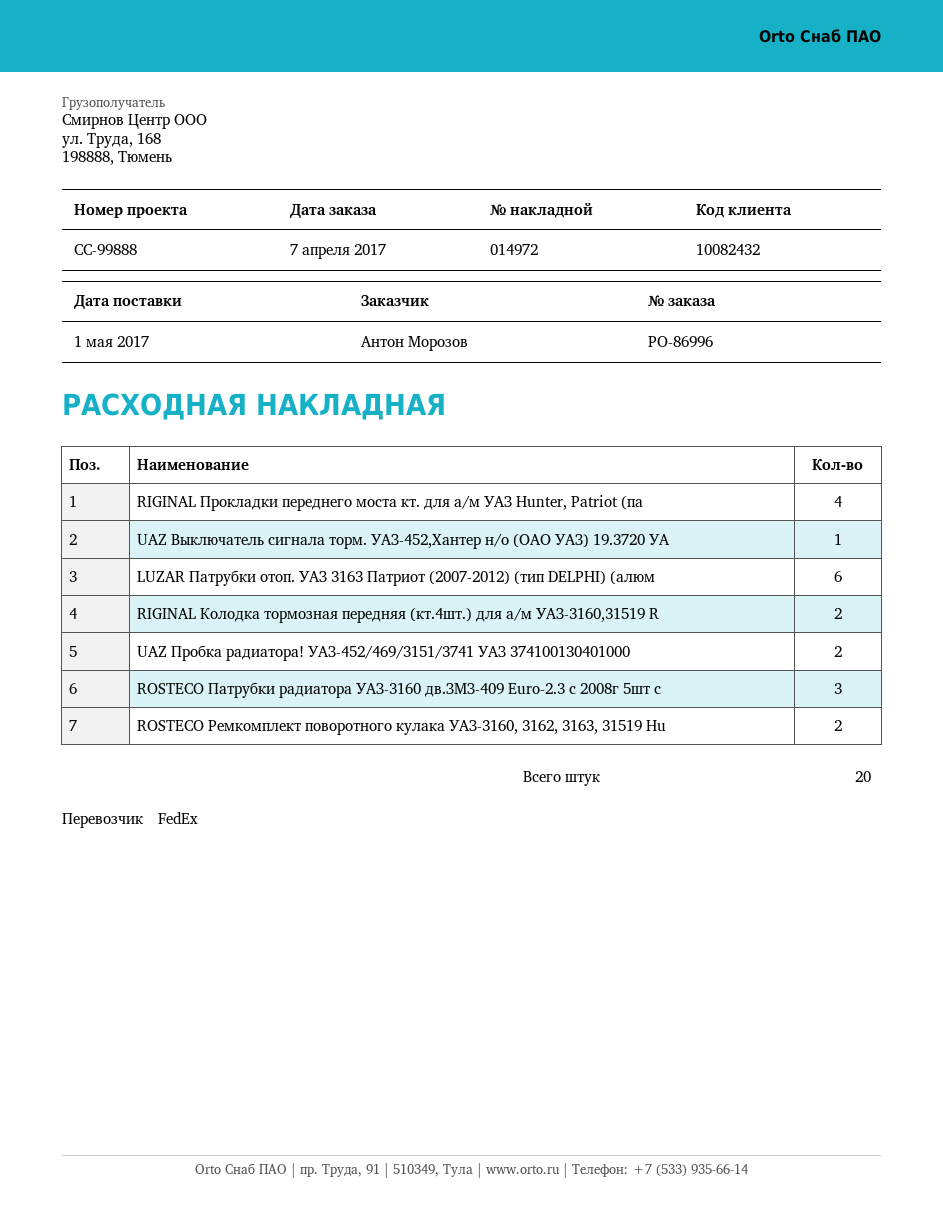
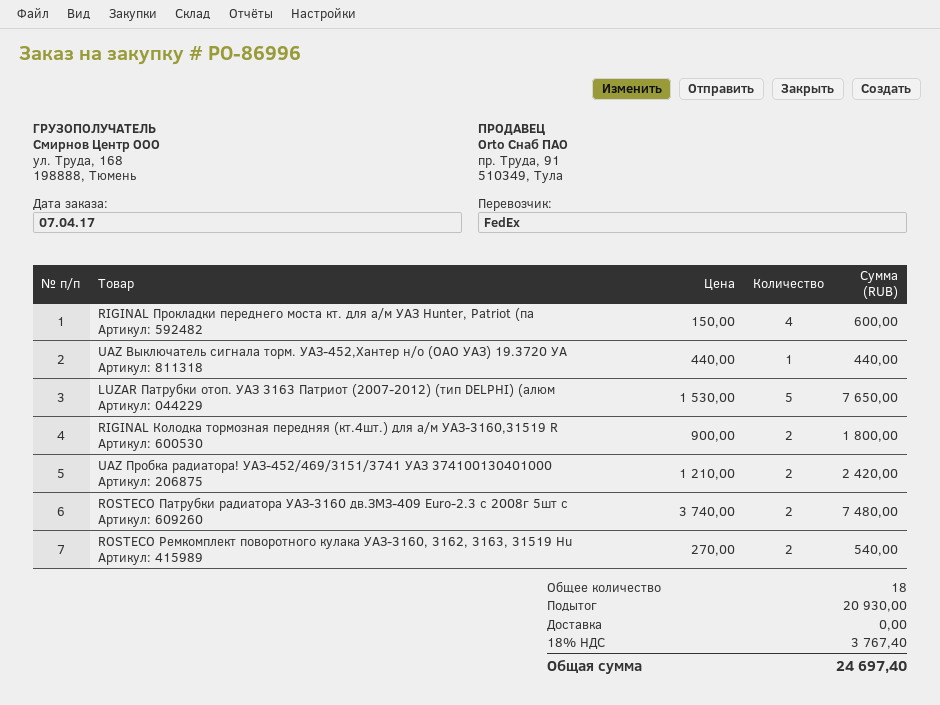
LUZAR Патрубки отоп. УАЗ 3163 Патриот (2007-2012) (тип DELPHI) (алюм: 6 -> 5
ROSTECO Патрубки радиатора УАЗ-3160 дв.ЗМЗ-409 Еuro-2.3 с 2008г 5шт с: 3 -> 2
total quantity: 20 -> 18

